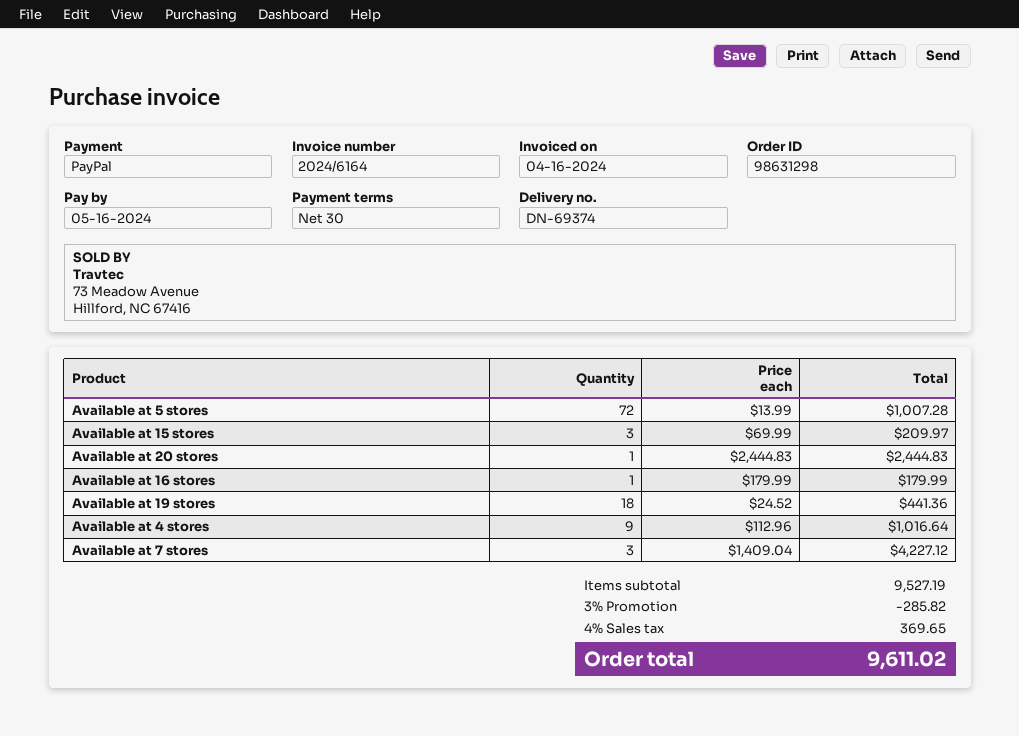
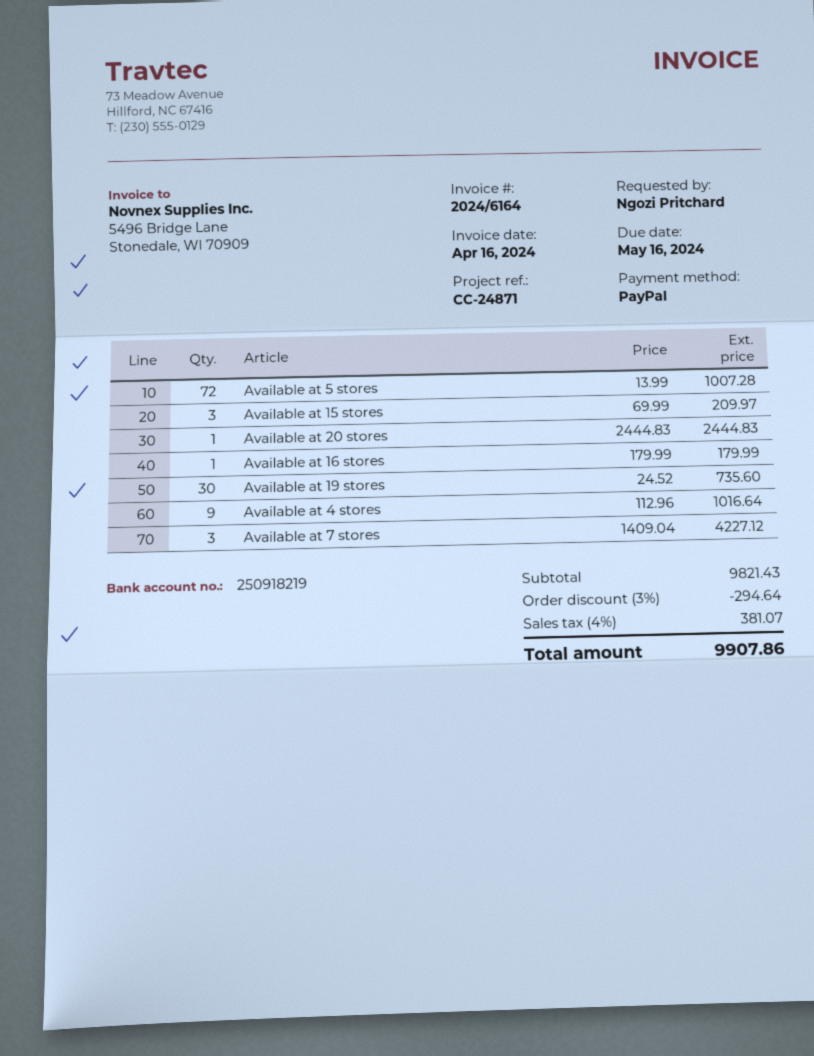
Available at 19 stores: 18 x 24.52 = 441.36 -> 30 x 24.52 = 735.60
subtotal: 9527.19 -> 9821.43
discount: 3% = 285.82 -> 3% = 294.64
tax: 4% = 369.65 -> 4% = 381.07
total: 9611.02 -> 9907.86

